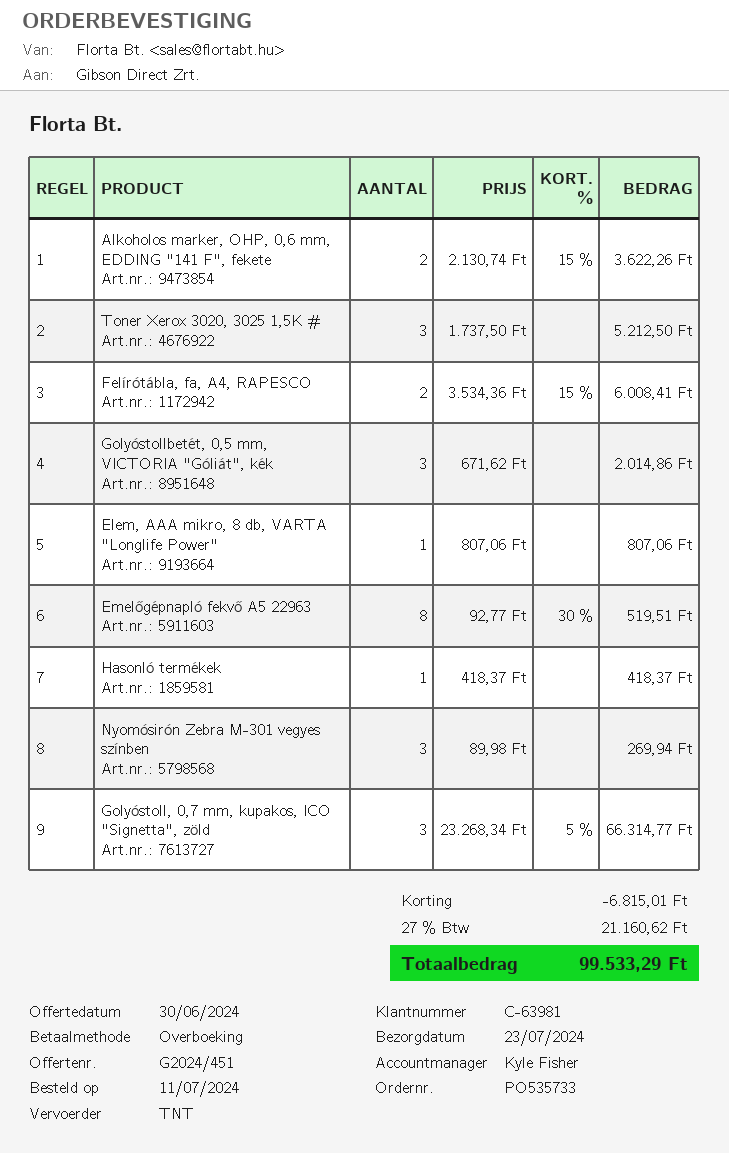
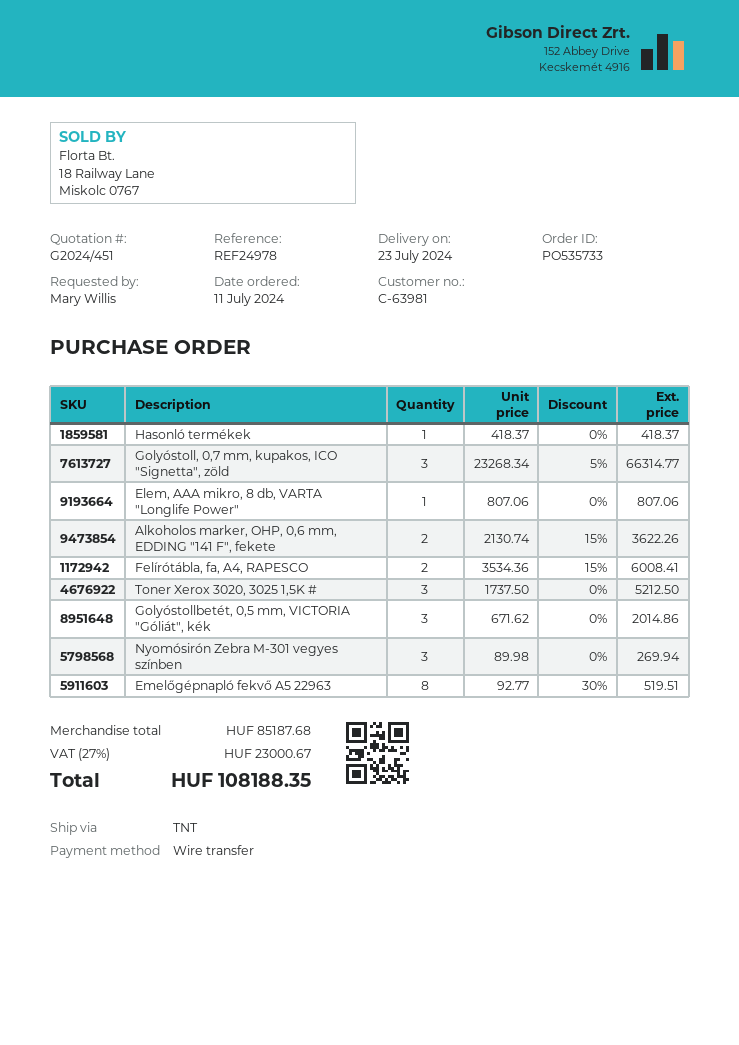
discount: 6815.01 -> none
tax: 27% = 21160.62 -> 27% = 23000.67
total: 99533.29 -> 108188.35

